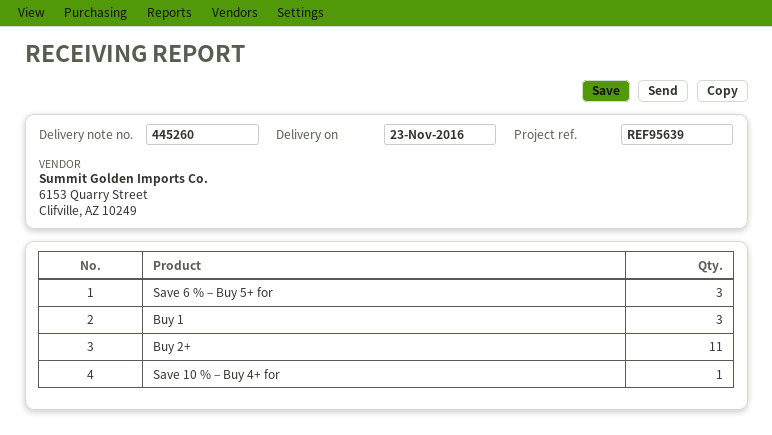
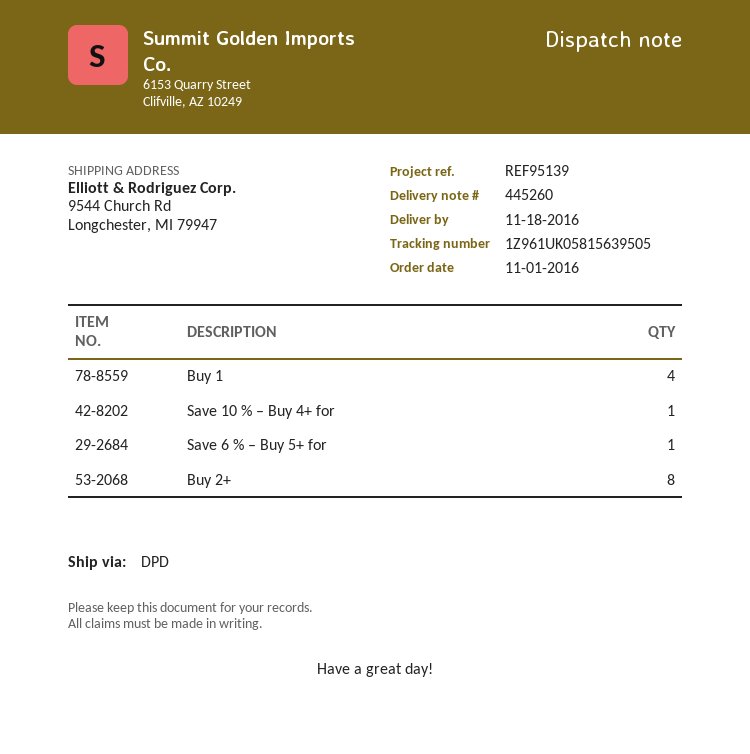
delivery date: 2016-11-23 -> 2016-11-18
reference: REF95639 -> REF95139
Save 6 % – Buy 5+ for: 3 -> 1
Buy 1: 3 -> 4
Buy 2+: 11 -> 8

